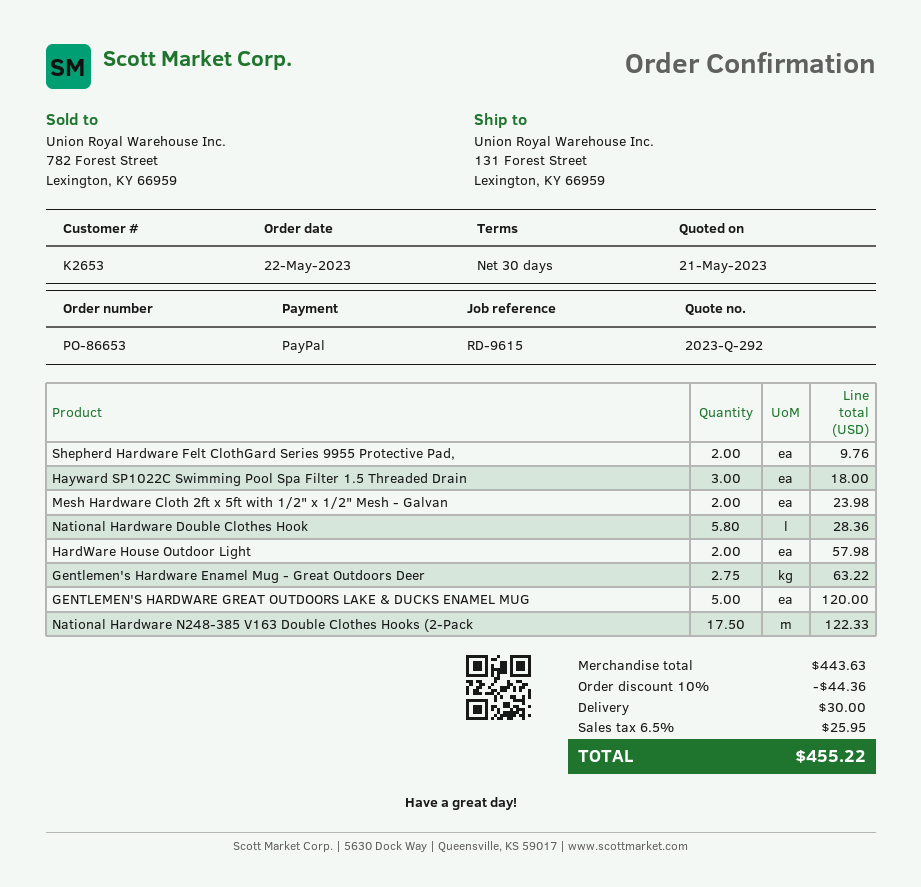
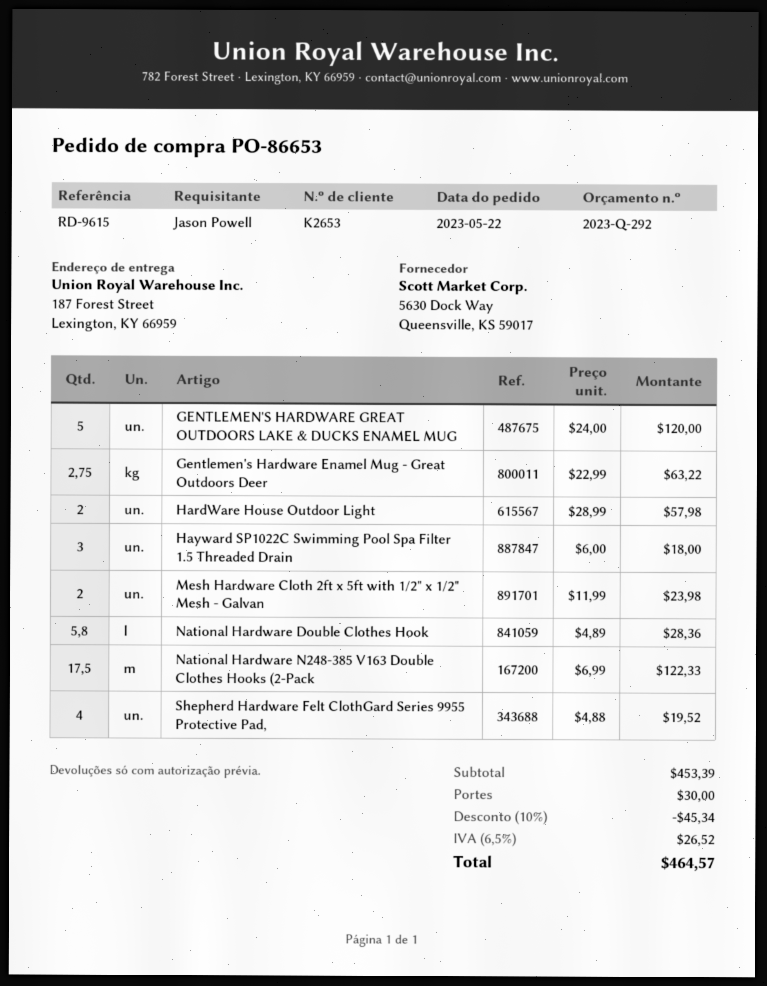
ship to: 131 Forest Street, Lexington, KY 66959 -> 187 Forest Street, Lexington, KY 66959
Shepherd Hardware Felt ClothGard Series 9955 Protective Pad,: 2 for 9.76 -> 4 for 19.52
subtotal: 443.63 -> 453.39
discount: 10% = 44.36 -> 10% = 45.34
tax: 6.5% = 25.95 -> 6.5% = 26.52
total: 455.22 -> 464.57

